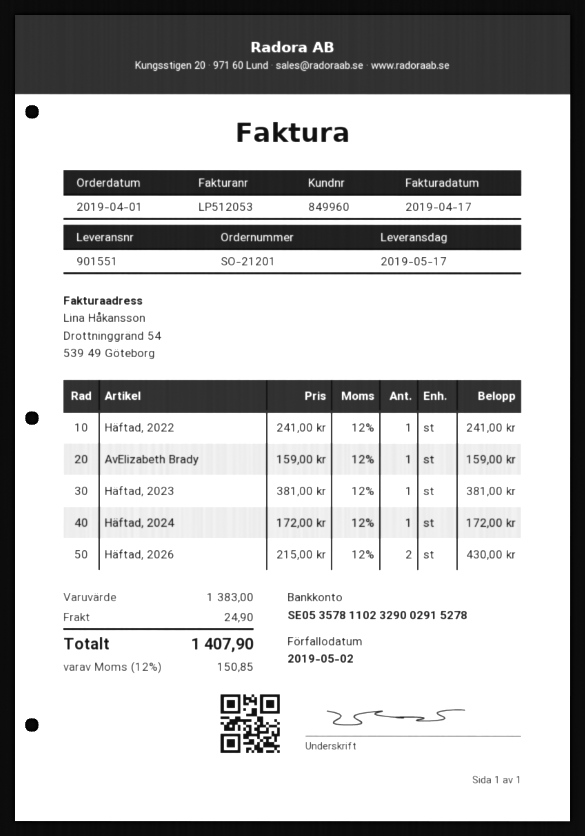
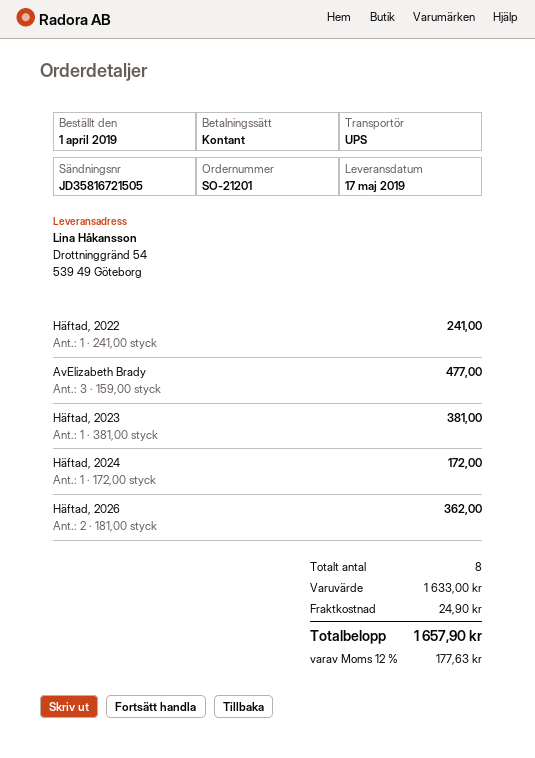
AvElizabeth Brady: 1 x 159.00 = 159.00 -> 3 x 159.00 = 477.00
Häftad, 2026: 2 x 215.00 = 430.00 -> 2 x 181.00 = 362.00
subtotal: 1383.00 -> 1633.00
tax: 12% = 150.85 -> 12% = 177.63
total: 1407.90 -> 1657.90

